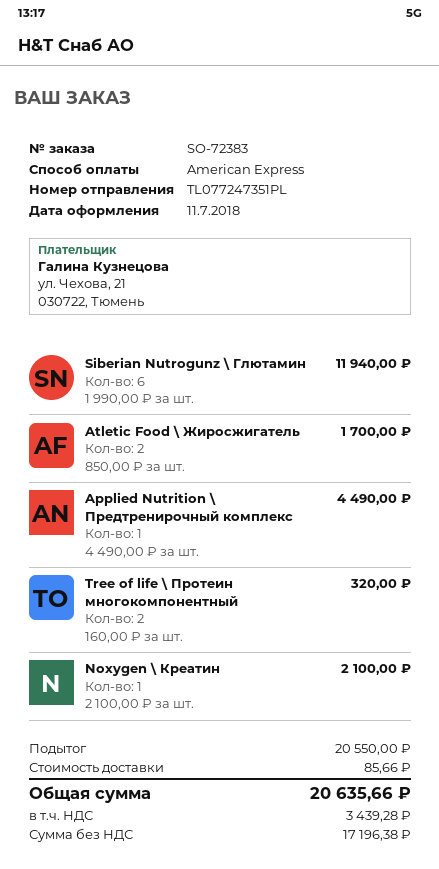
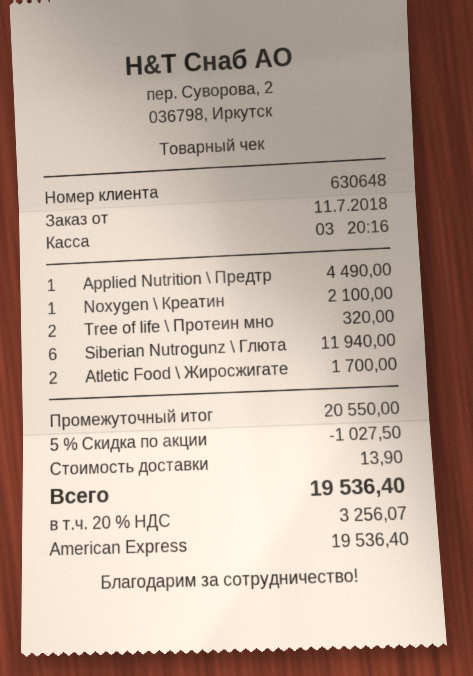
discount: none -> 5% = 1027.50
shipping: 85.66 -> 13.90
tax: 3439.28 -> 3256.07
total: 20635.66 -> 19536.40

